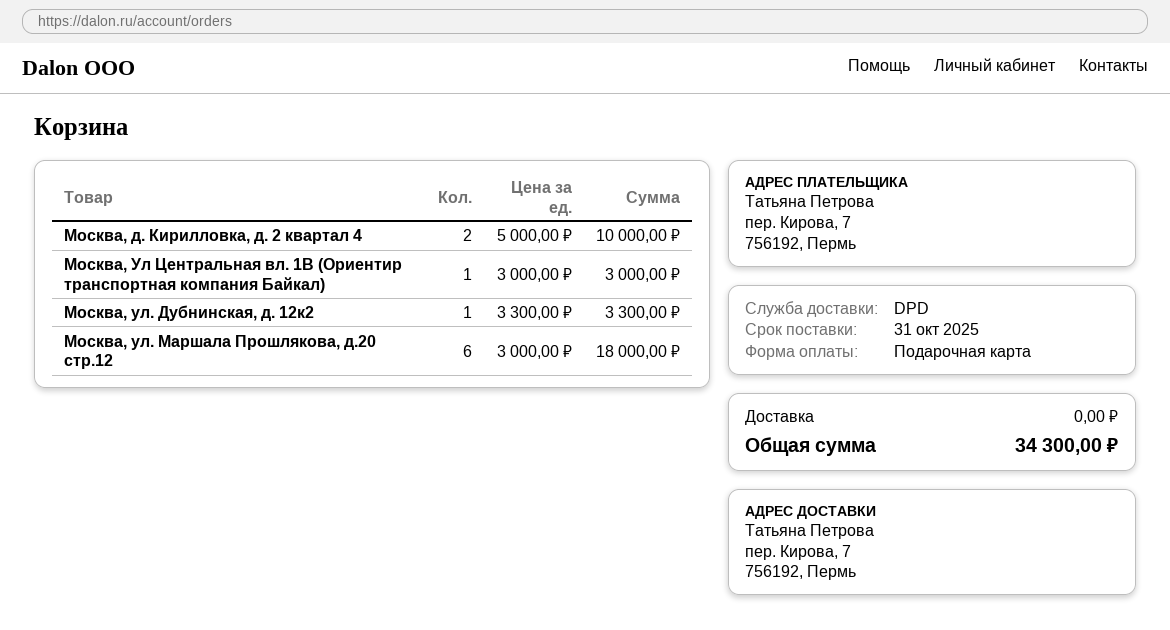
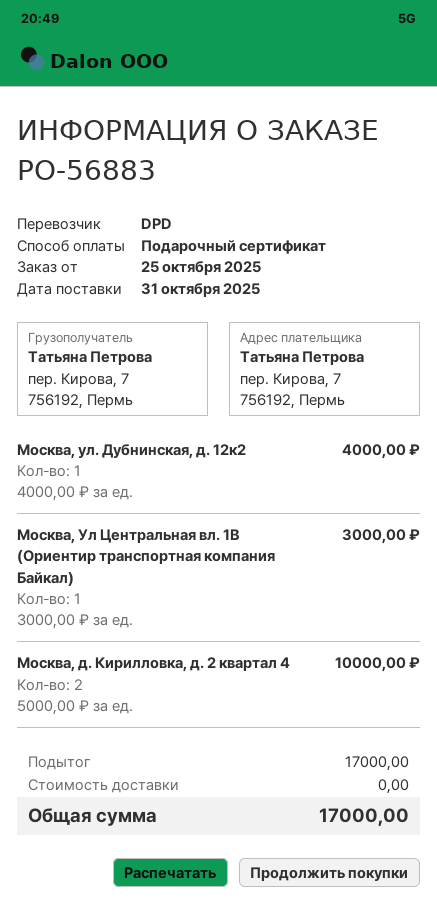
Москва, ул. Дубнинская, д. 12к2: 1 x 3300.00 = 3300.00 -> 1 x 4000.00 = 4000.00
Москва, ул. Маршала Прошлякова, д.20 стр.12: 6 x 3000.00 = 18000.00 -> none
total: 34300.00 -> 17000.00

